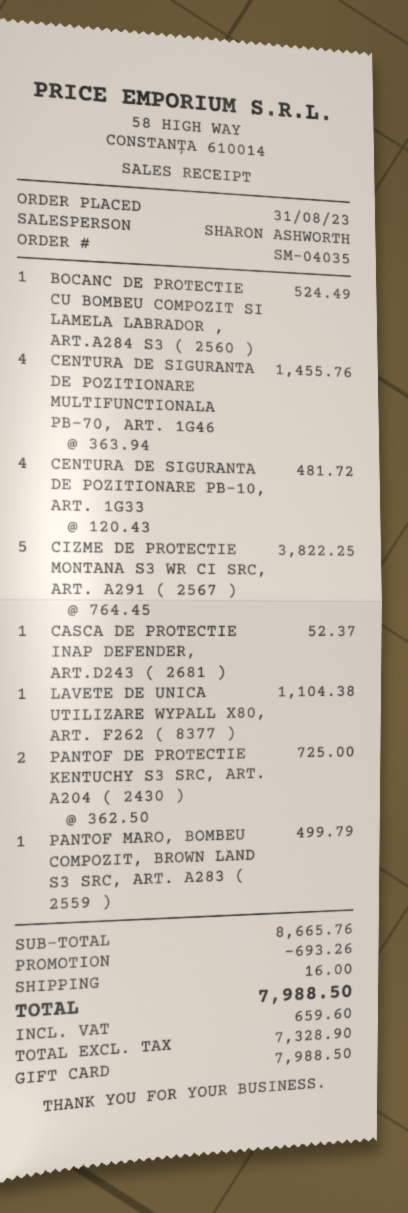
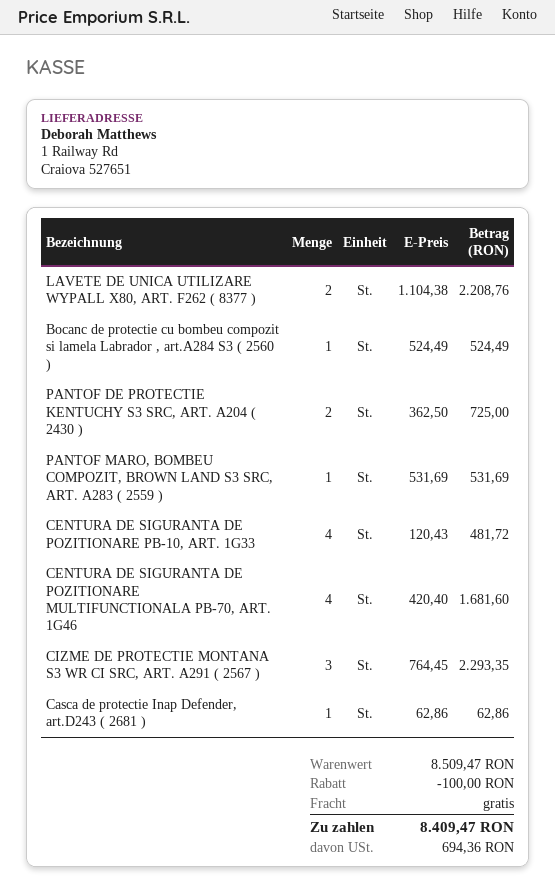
CENTURA DE SIGURANTA DE POZITIONARE MULTIFUNCTIONALA PB-70, ART. 1G46: 4 x 363.94 = 1455.76 -> 4 x 420.40 = 1681.60
CIZME DE PROTECTIE MONTANA S3 WR CI SRC, ART. A291 ( 2567 ): 5 x 764.45 = 3822.25 -> 3 x 764.45 = 2293.35
CASCA DE PROTECTIE INAP DEFENDER, ART.D243 ( 2681 ): 1 x 52.37 = 52.37 -> 1 x 62.86 = 62.86
LAVETE DE UNICA UTILIZARE WYPALL X80, ART. F262 ( 8377 ): 1 x 1104.38 = 1104.38 -> 2 x 1104.38 = 2208.76
PANTOF MARO, BOMBEU COMPOZIT, BROWN LAND S3 SRC, ART. A283 ( 2559 ): 1 x 499.79 = 499.79 -> 1 x 531.69 = 531.69
subtotal: 8665.76 -> 8509.47
discount: 693.26 -> 100.00
shipping: 16.00 -> 0.00
tax: 659.60 -> 694.36
total: 7988.50 -> 8409.47

